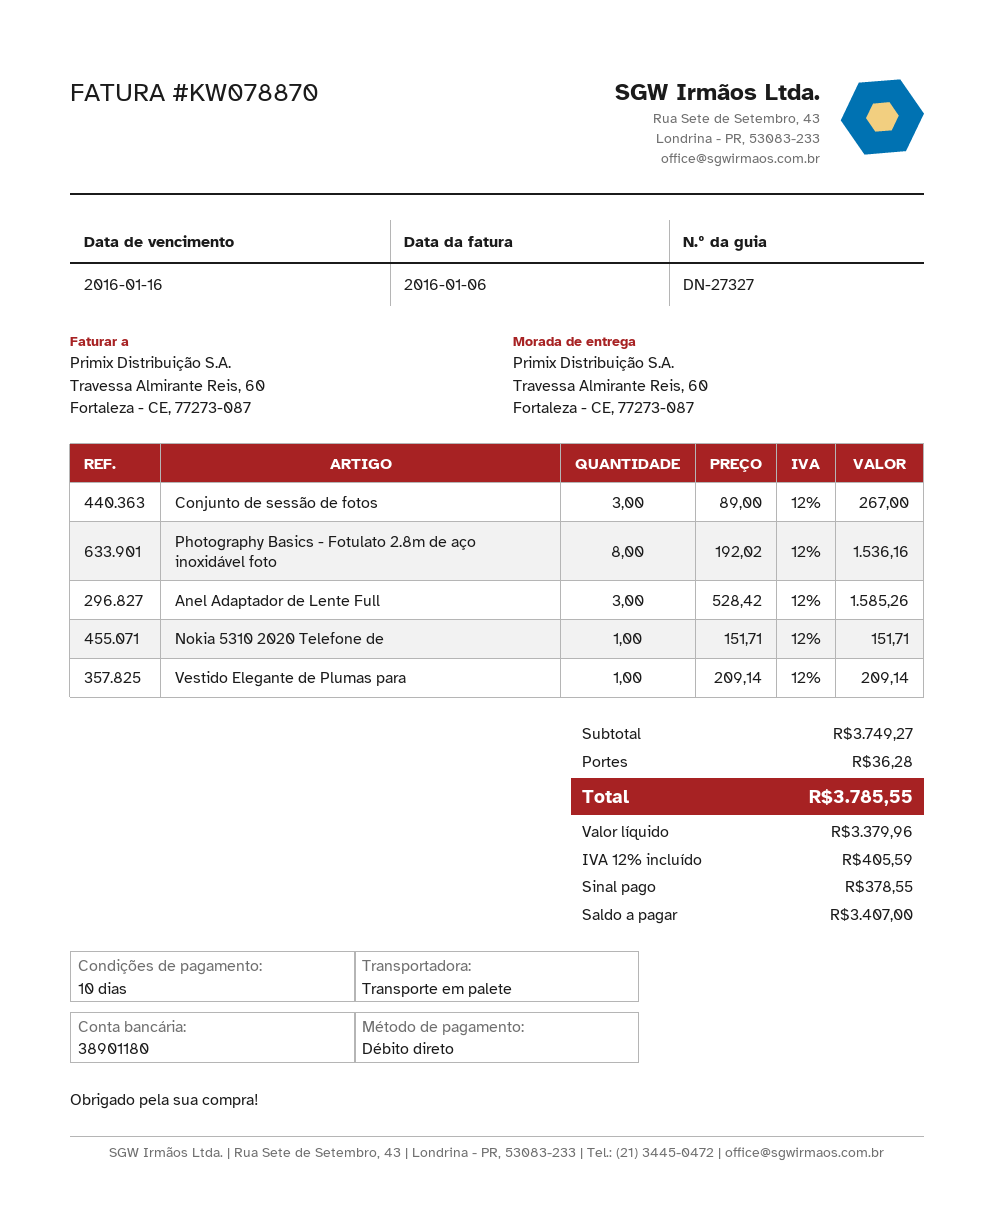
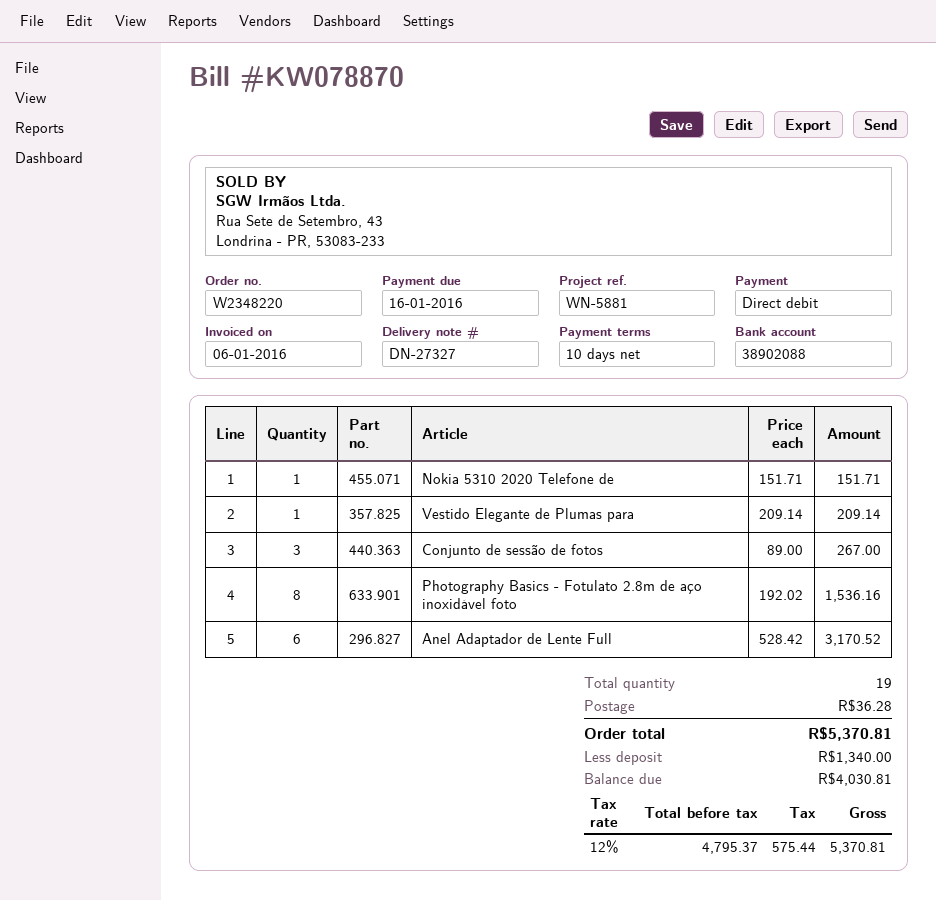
bank account: 38901180 -> 38902088
Anel Adaptador de Lente Full: 3 x 528.42 = 1585.26 -> 6 x 528.42 = 3170.52
net: 3379.96 -> 4795.37
tax: 12% = 405.59 -> 12% = 575.44
total: 3785.55 -> 5370.81
deposit: 378.55 -> 1340.00
balance: 3407.00 -> 4030.81

